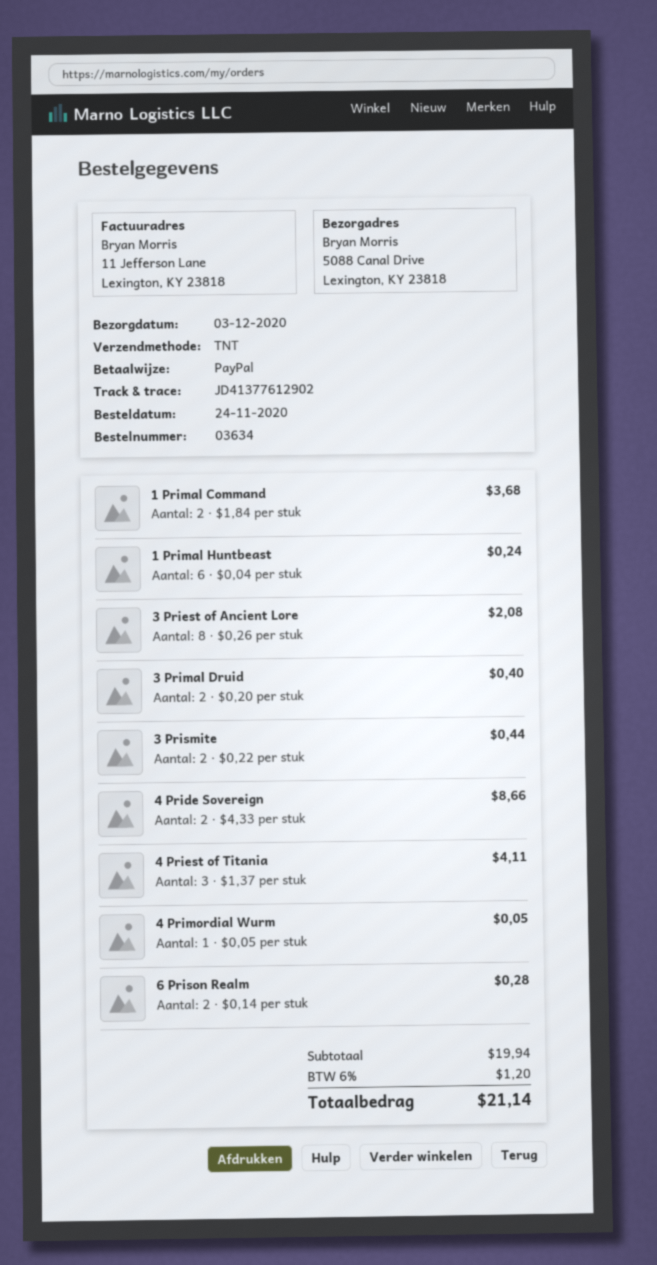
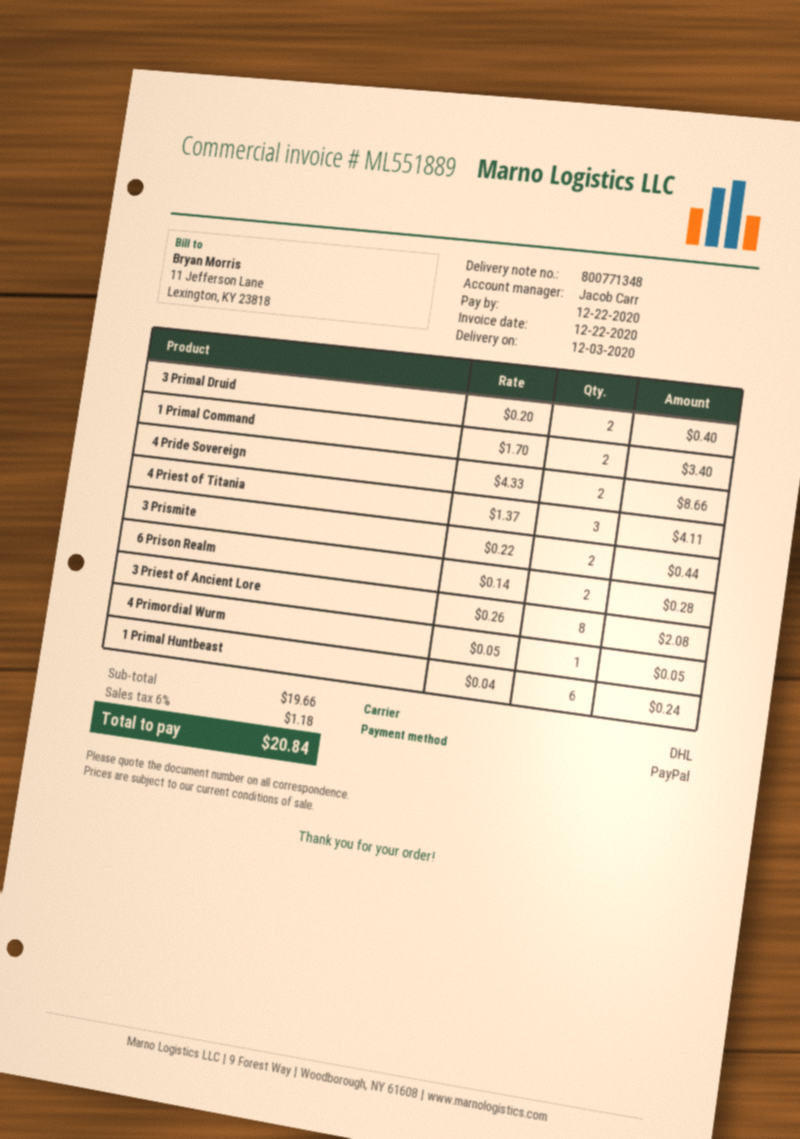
shipping method: TNT -> DHL
1 Primal Command: 2 x 1.84 = 3.68 -> 2 x 1.70 = 3.40
subtotal: 19.94 -> 19.66
tax: 6% = 1.20 -> 6% = 1.18
total: 21.14 -> 20.84

